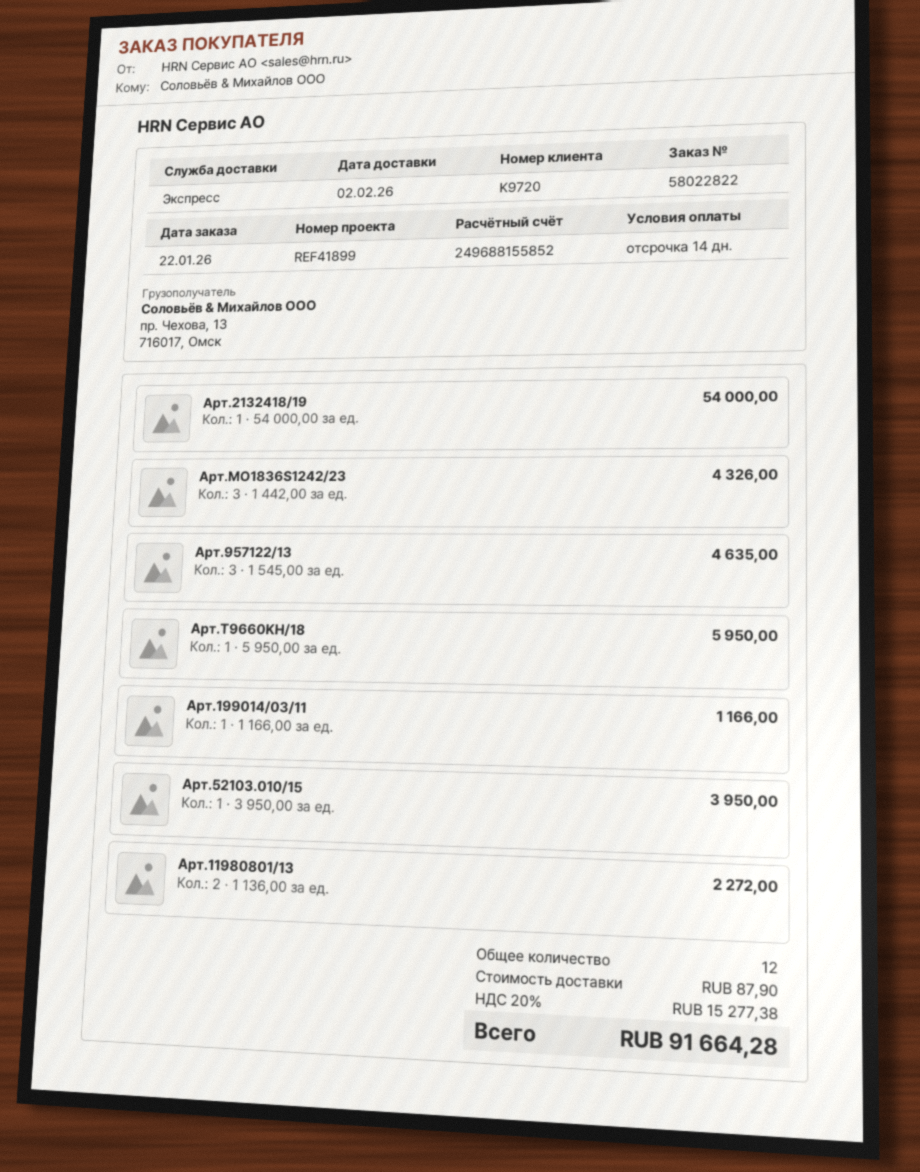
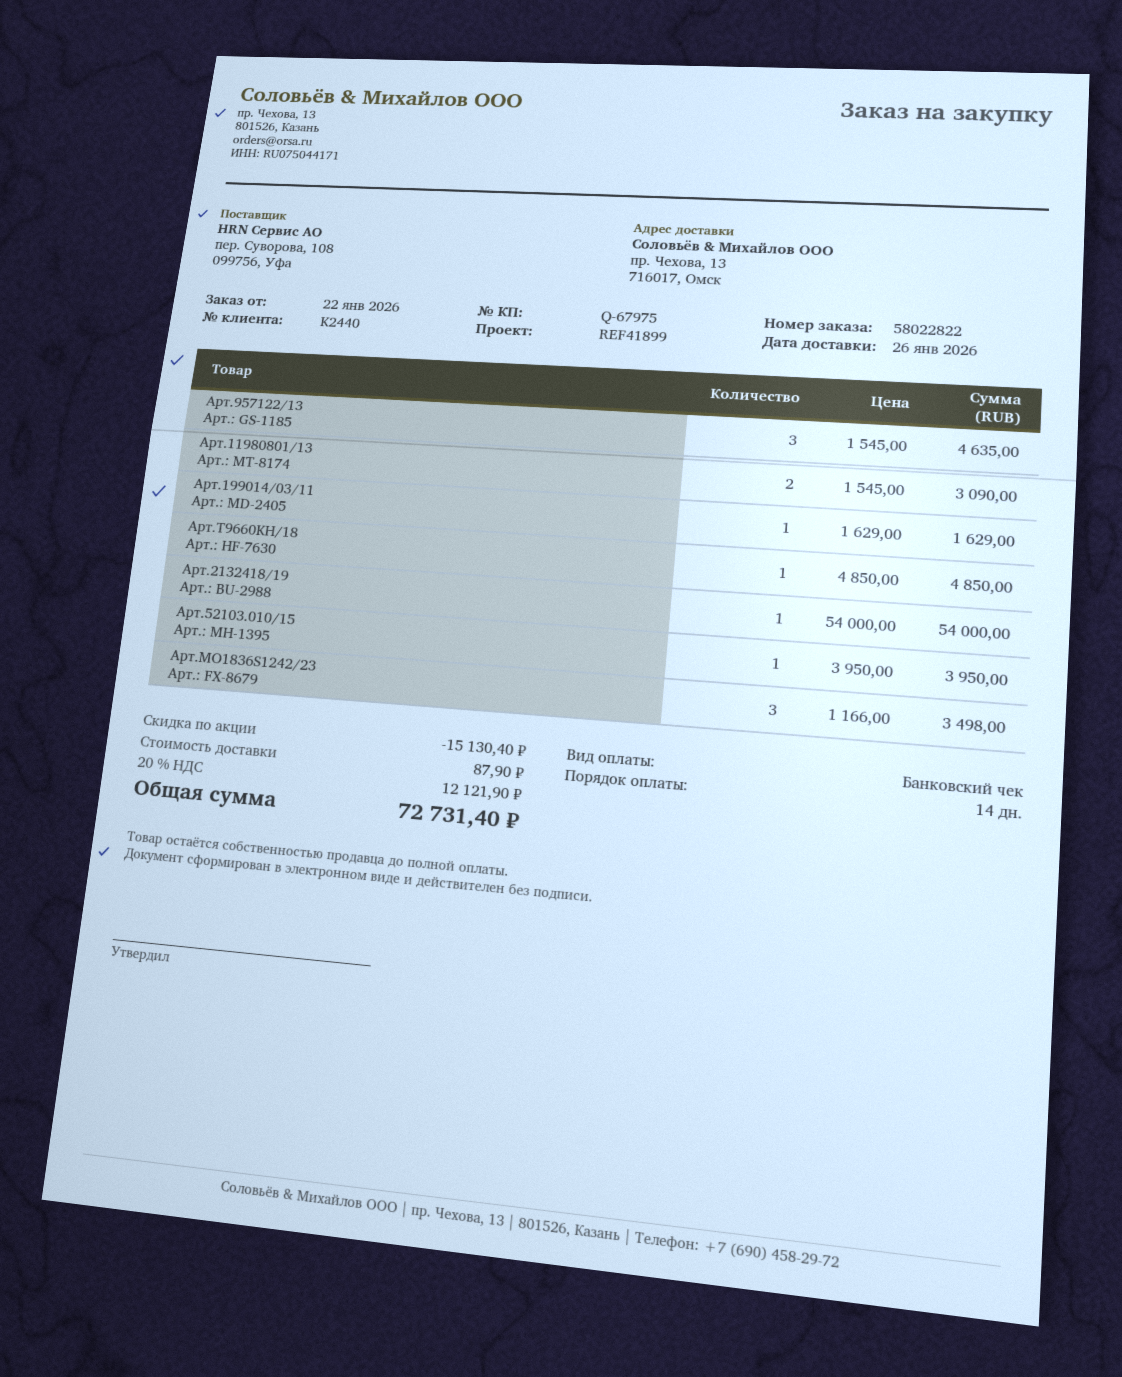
delivery date: 2026-02-02 -> 2026-01-26
customer number: K9720 -> K2440
Арт.MO1836S1242/23: 3 x 1442.00 = 4326.00 -> 3 x 1166.00 = 3498.00
Арт.T9660KH/18: 1 x 5950.00 = 5950.00 -> 1 x 4850.00 = 4850.00
Арт.199014/03/11: 1 x 1166.00 = 1166.00 -> 1 x 1629.00 = 1629.00
Арт.11980801/13: 2 x 1136.00 = 2272.00 -> 2 x 1545.00 = 3090.00
discount: none -> 15130.40
tax: 20% = 15277.38 -> 20% = 12121.90
total: 91664.28 -> 72731.40

